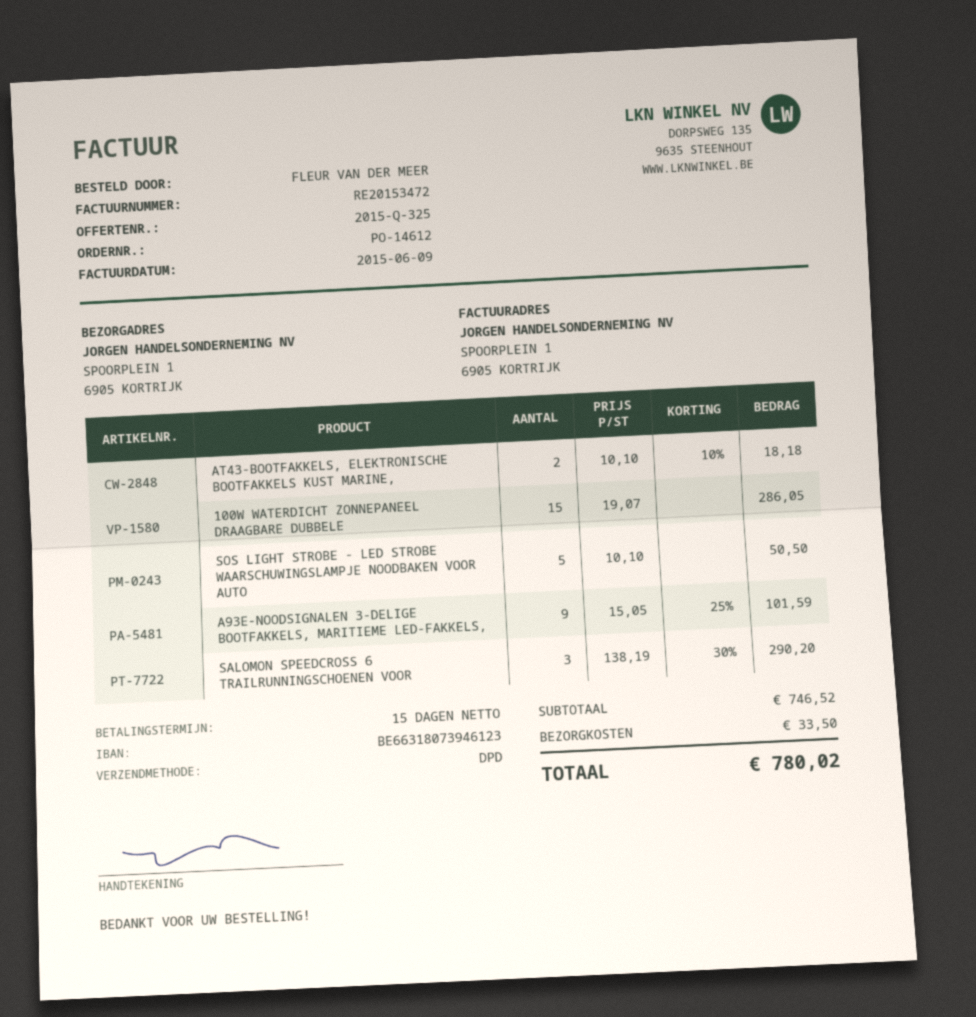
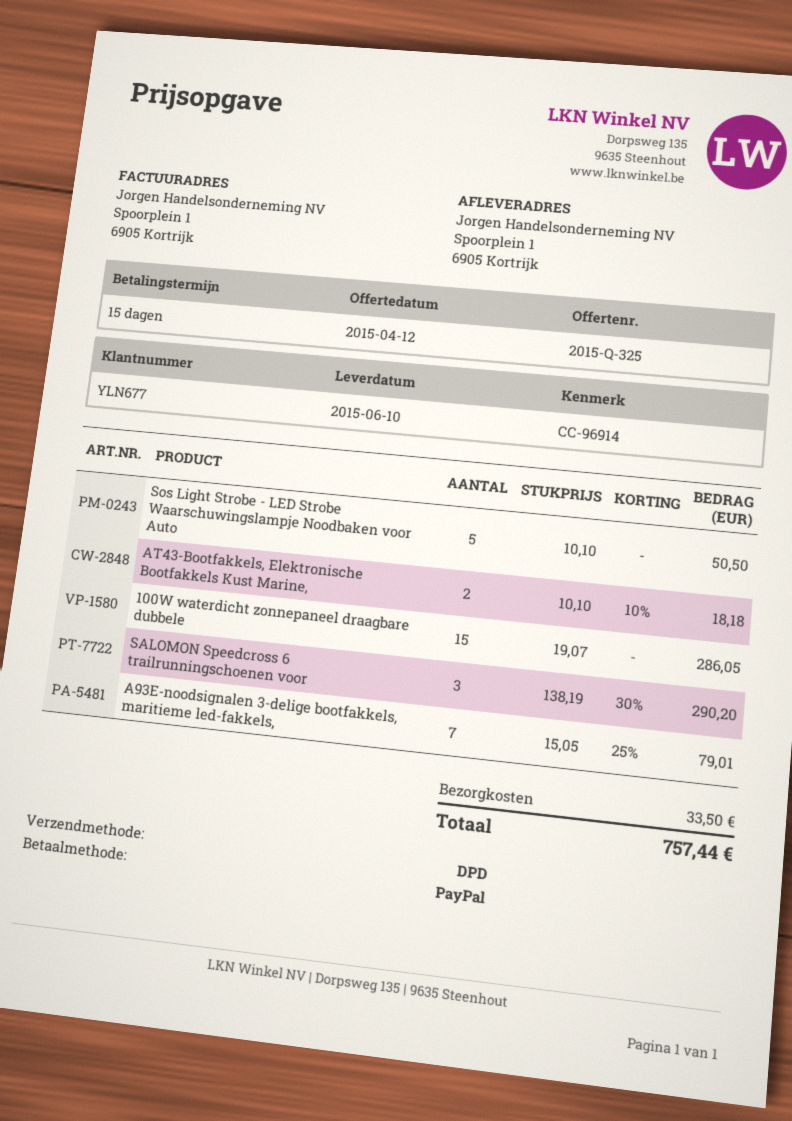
A93E-NOODSIGNALEN 3-DELIGE BOOTFAKKELS, MARITIEME LED-FAKKELS,: 9 x 15.05 - 25% = 101.59 -> 7 x 15.05 - 25% = 79.01
total: 780.02 -> 757.44

